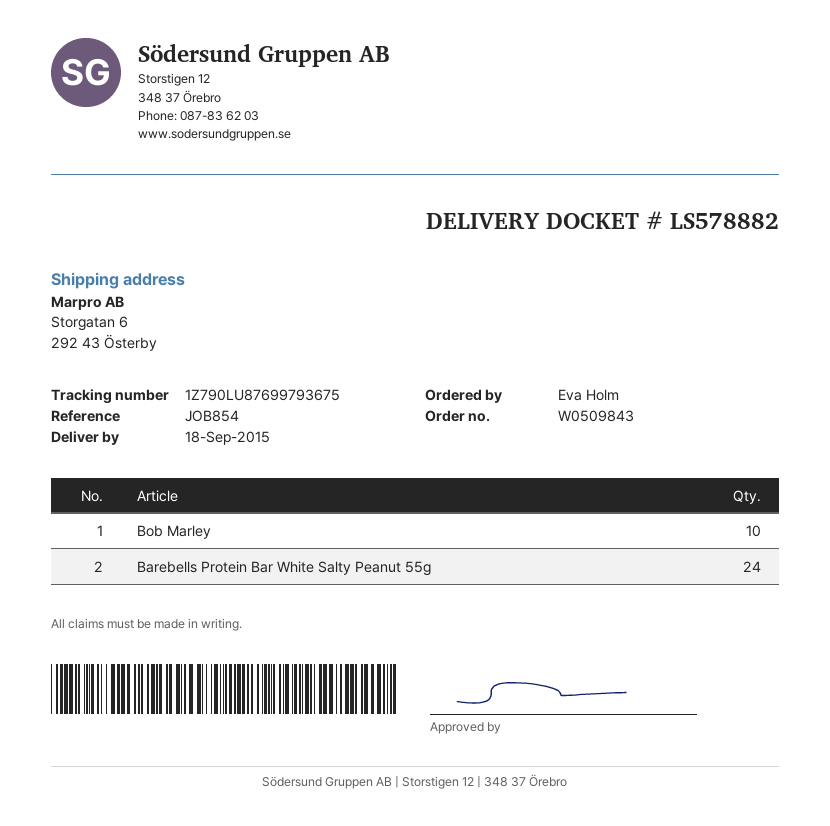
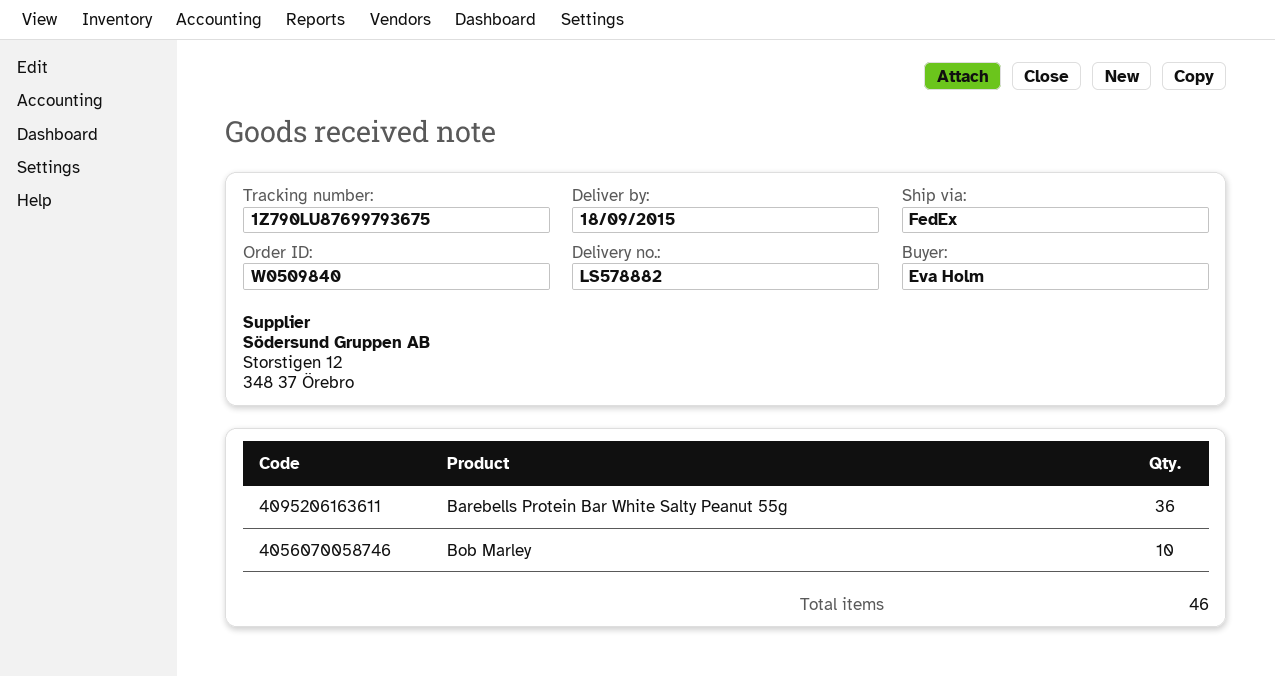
order number: W0509843 -> W0509840
Barebells Protein Bar White Salty Peanut 55g: 24 -> 36

